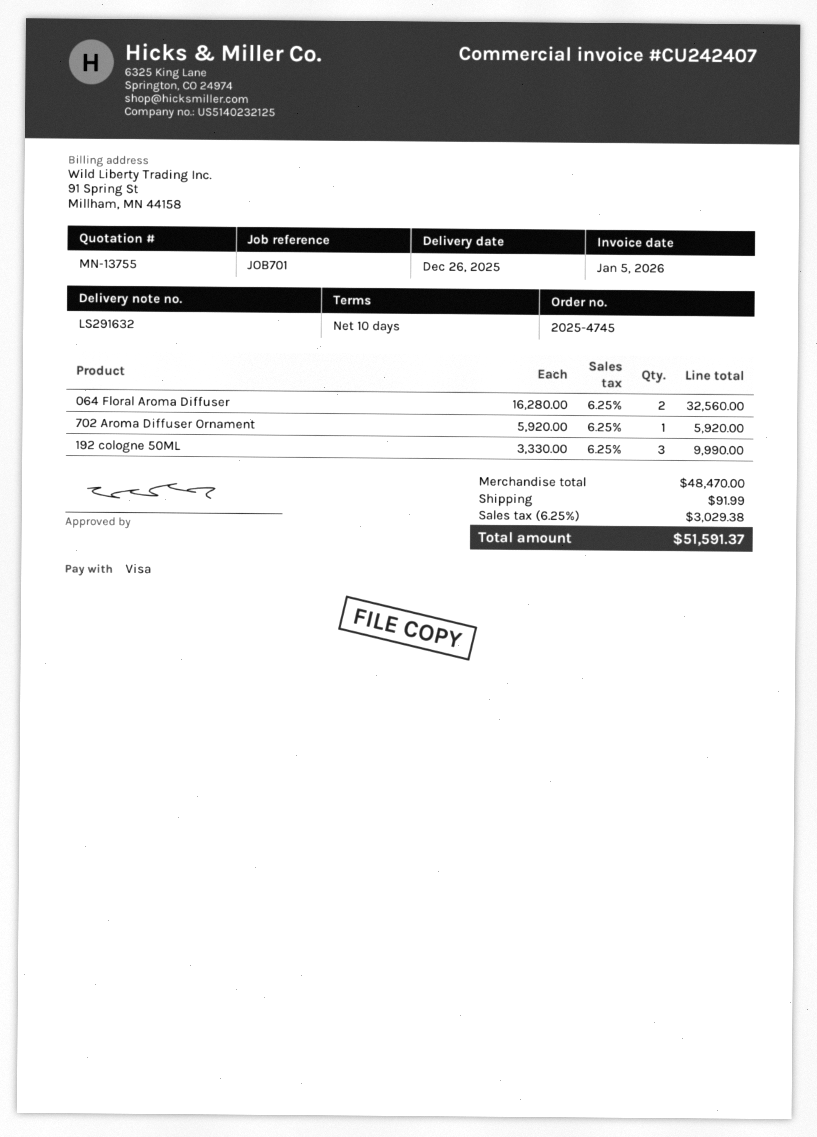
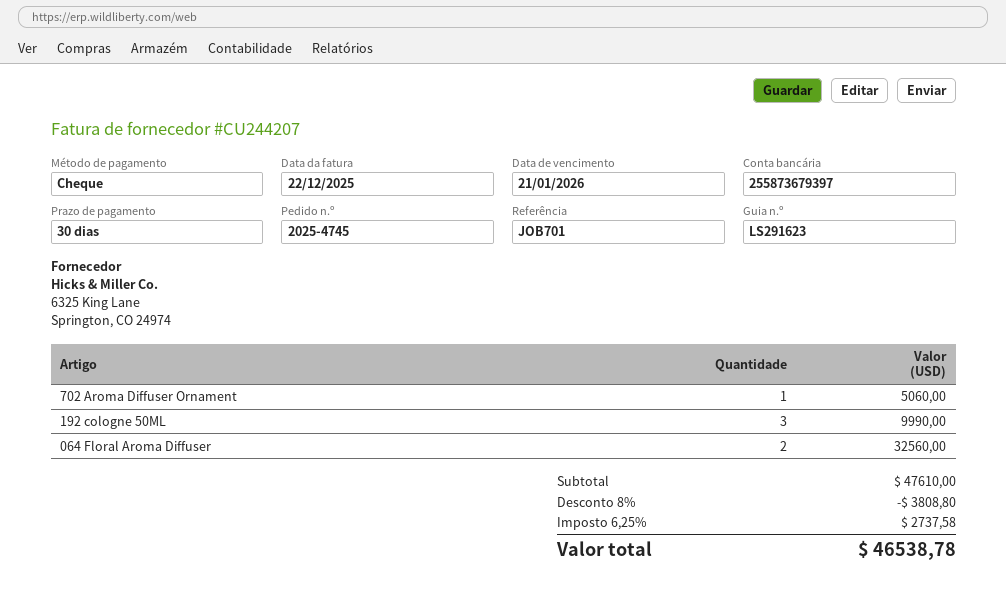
delivery note number: LS291632 -> LS291623
invoice number: CU242407 -> CU244207
invoice date: 2026-01-05 -> 2025-12-22
payment terms: 10 days -> 30 days
payment method: Visa -> cheque
702 Aroma Diffuser Ornament: 1 for 5920.00 -> 1 for 5060.00
subtotal: 48470.00 -> 47610.00
discount: none -> 8% = 3808.80
shipping: 91.99 -> none
tax: 6.25% = 3029.38 -> 6.25% = 2737.58
total: 51591.37 -> 46538.78

